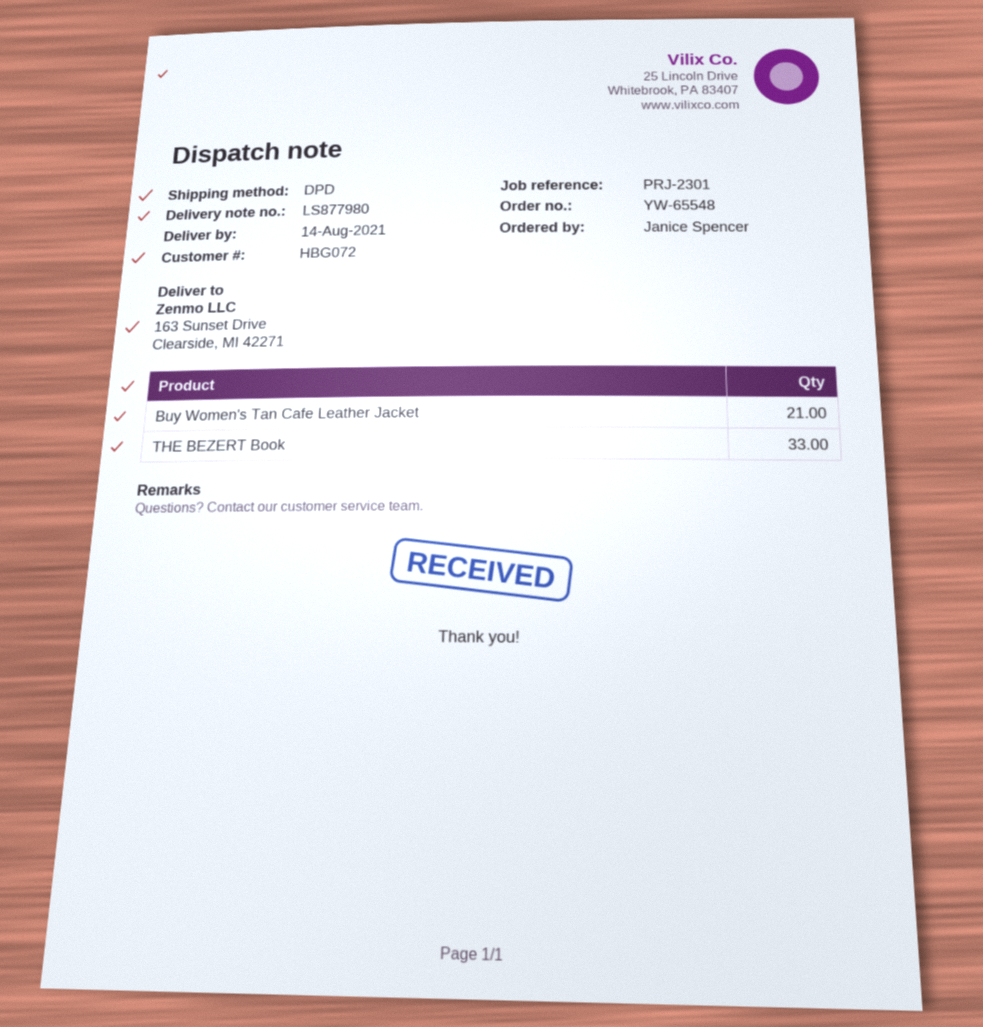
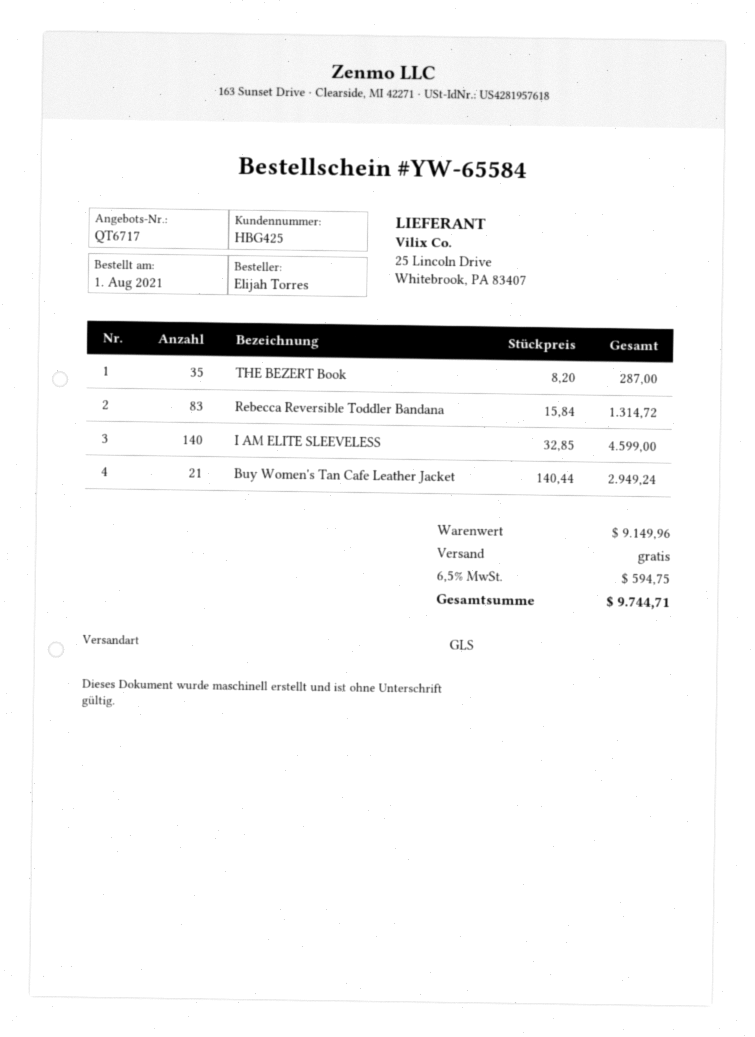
order number: YW-65548 -> YW-65584
customer number: HBG072 -> HBG425
ordered by: Janice Spencer -> Elijah Torres
shipping method: DPD -> GLS
THE BEZERT Book: 33 -> 35
Rebecca Reversible Toddler Bandana: none -> 83
I AM ELITE SLEEVELESS: none -> 140

